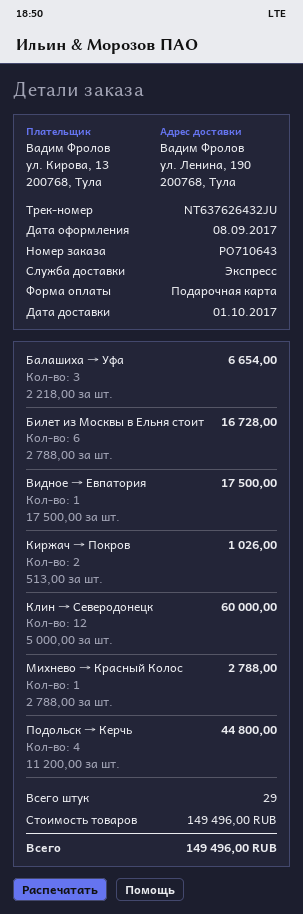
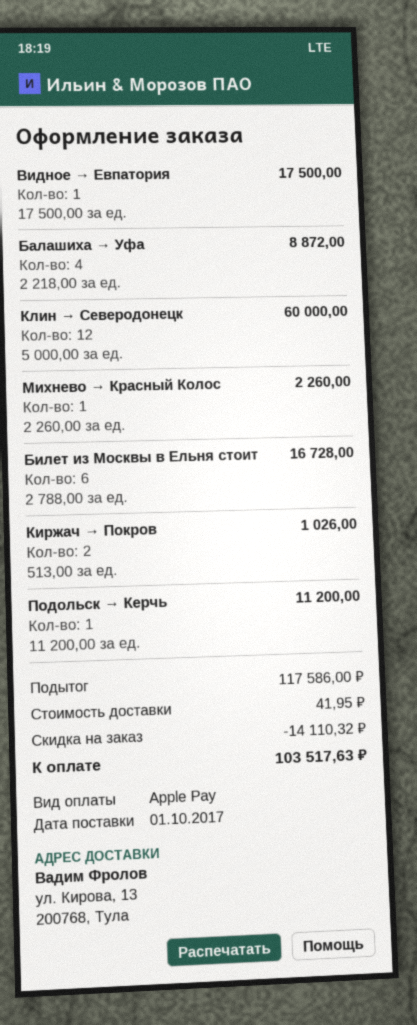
payment method: gift card -> Apple Pay
ship to: ул. Ленина, 190, 200768, Тула -> ул. Кирова, 13, 200768, Тула
Балашиха → Уфа: 3 x 2218.00 = 6654.00 -> 4 x 2218.00 = 8872.00
Михнево → Красный Колос: 1 x 2788.00 = 2788.00 -> 1 x 2260.00 = 2260.00
Подольск → Керчь: 4 x 11200.00 = 44800.00 -> 1 x 11200.00 = 11200.00
subtotal: 149496.00 -> 117586.00
discount: none -> 14110.32
shipping: none -> 41.95
total: 149496.00 -> 103517.63

